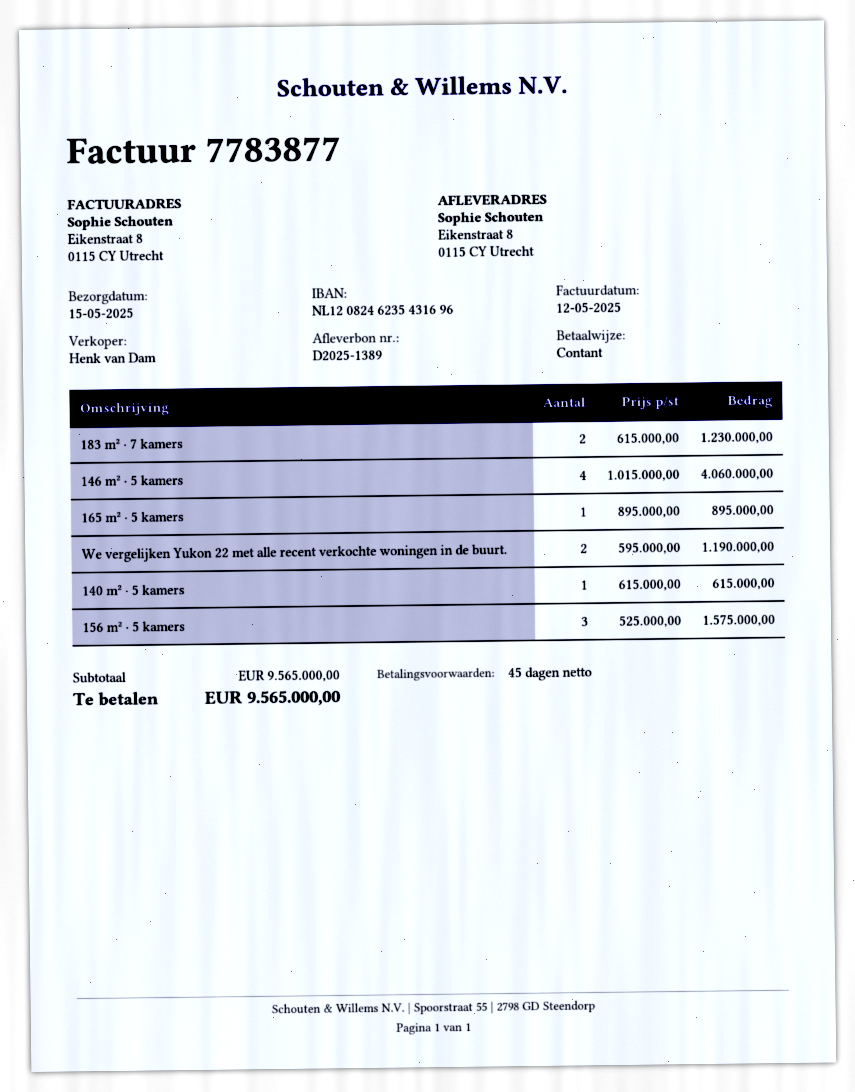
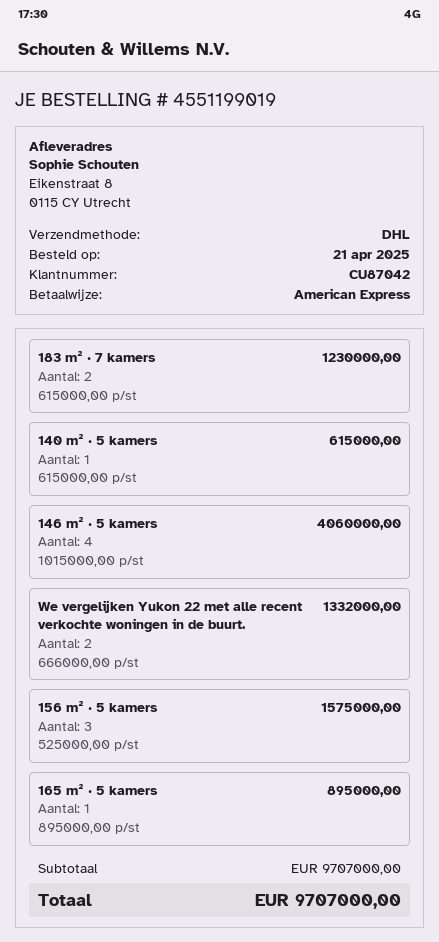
payment method: cash -> American Express
We vergelijken Yukon 22 met alle recent verkochte woningen in de buurt.: 2 x 595000.00 = 1190000.00 -> 2 x 666000.00 = 1332000.00
subtotal: 9565000.00 -> 9707000.00
total: 9565000.00 -> 9707000.00

